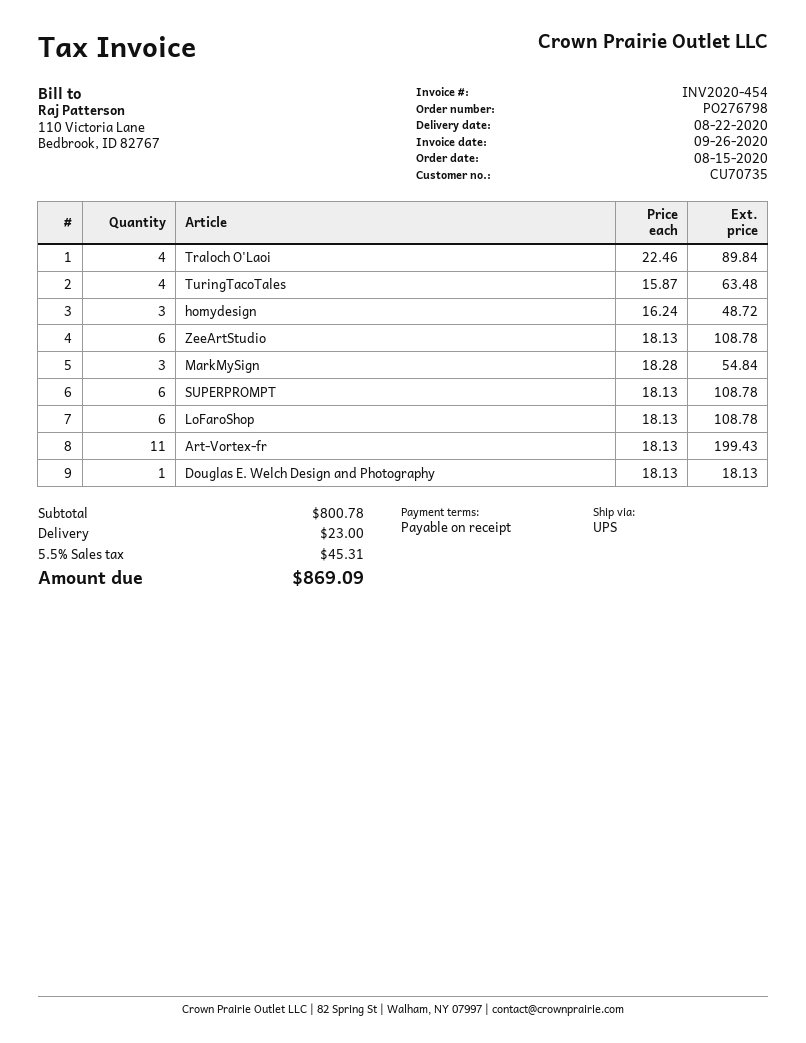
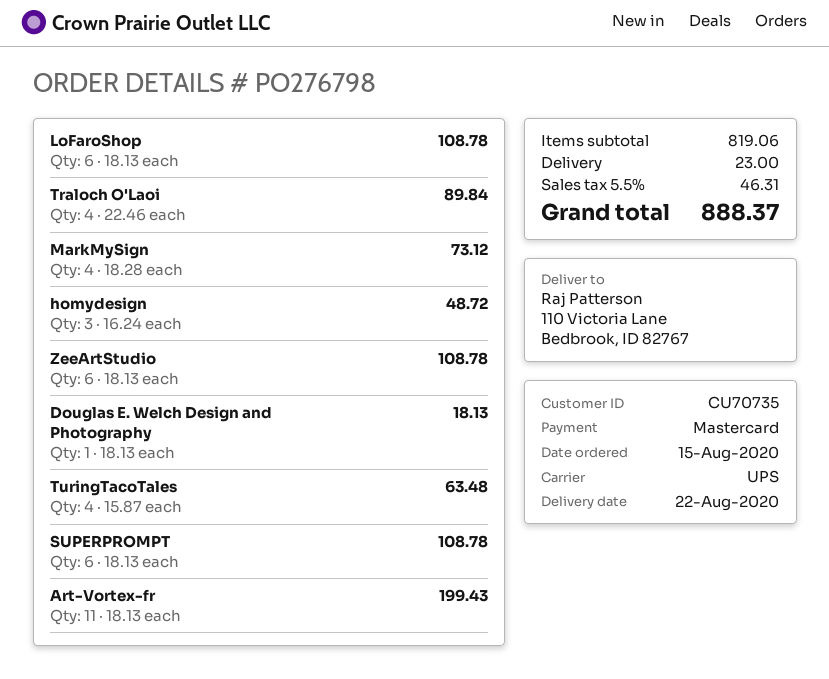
MarkMySign: 3 x 18.28 = 54.84 -> 4 x 18.28 = 73.12
subtotal: 800.78 -> 819.06
tax: 5.5% = 45.31 -> 5.5% = 46.31
total: 869.09 -> 888.37

